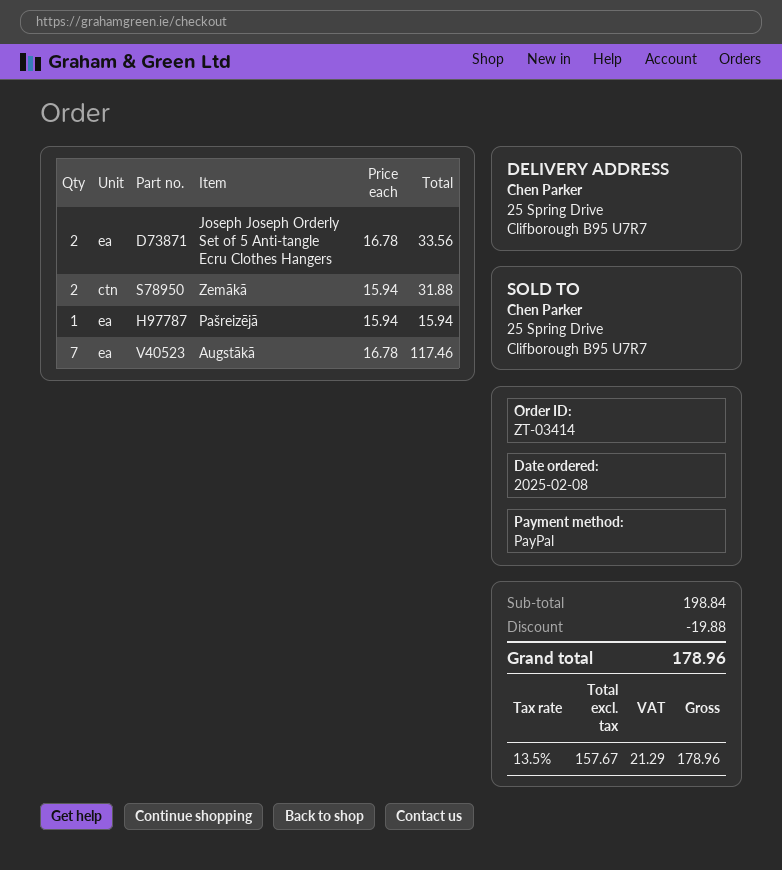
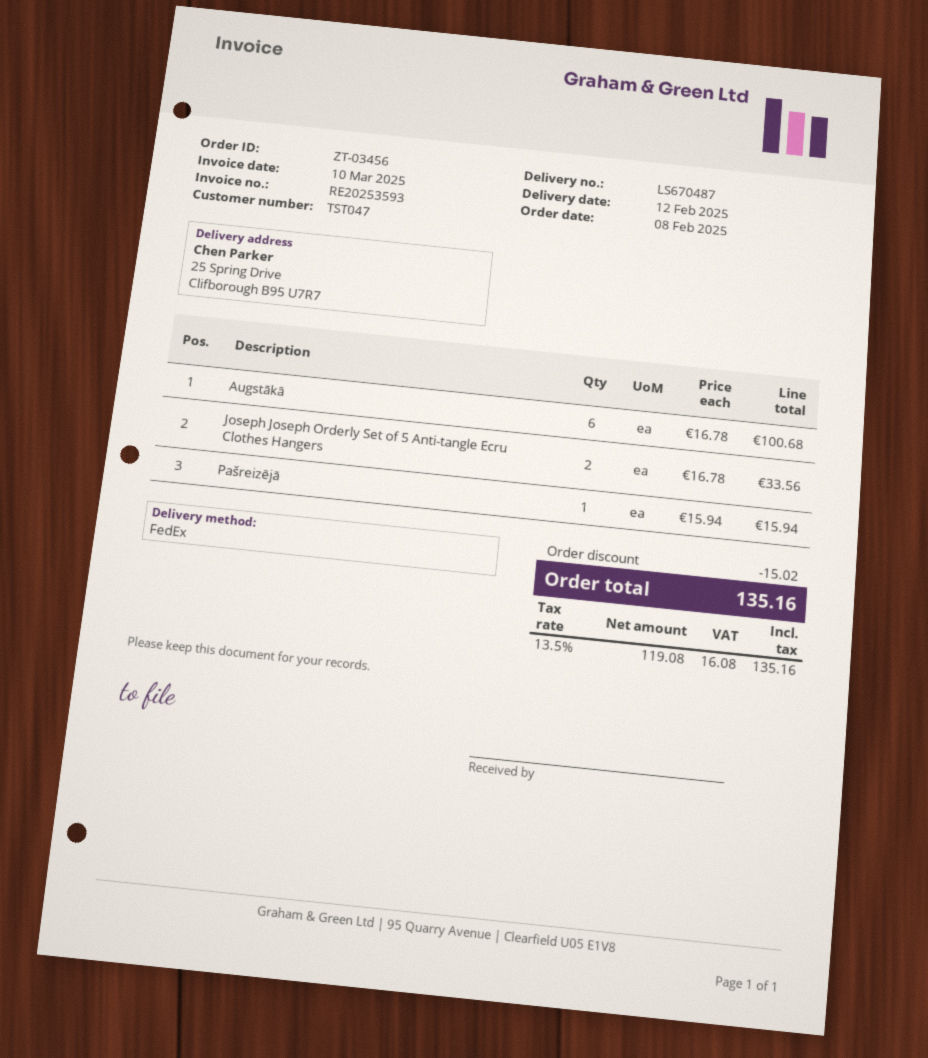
order number: ZT-03414 -> ZT-03456
Zemākā: 2 x 15.94 = 31.88 -> none
Augstākā: 7 x 16.78 = 117.46 -> 6 x 16.78 = 100.68
discount: 19.88 -> 15.02
net: 157.67 -> 119.08
tax: 13.5% = 21.29 -> 13.5% = 16.08
total: 178.96 -> 135.16

